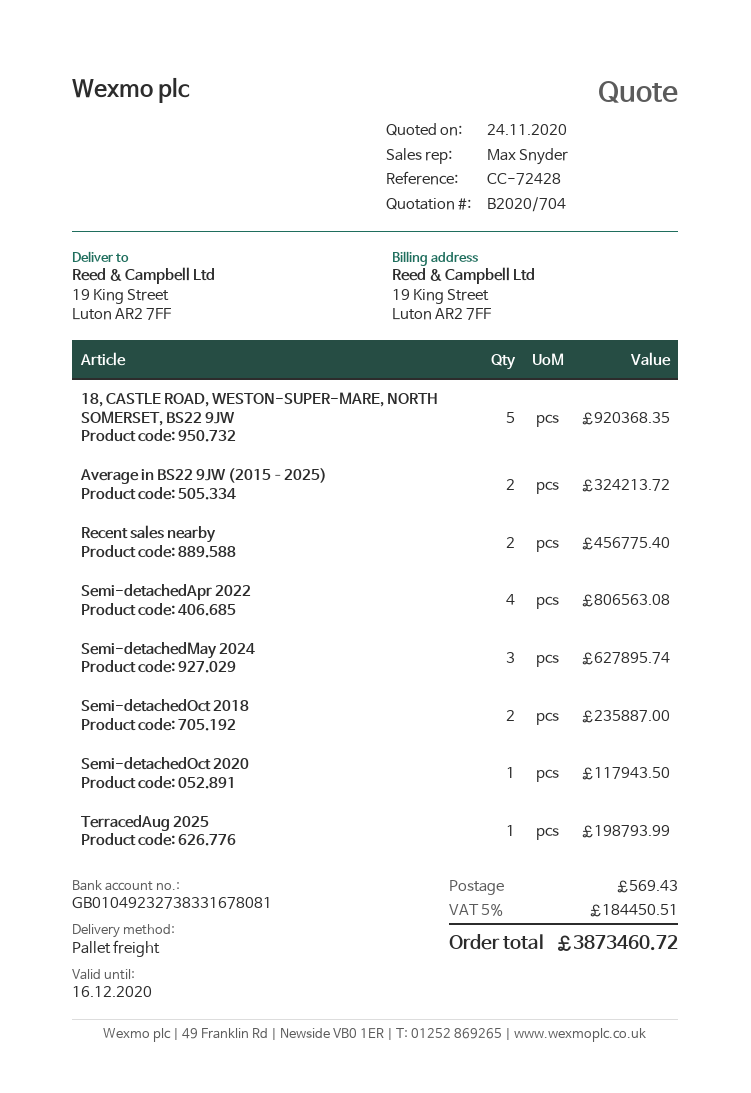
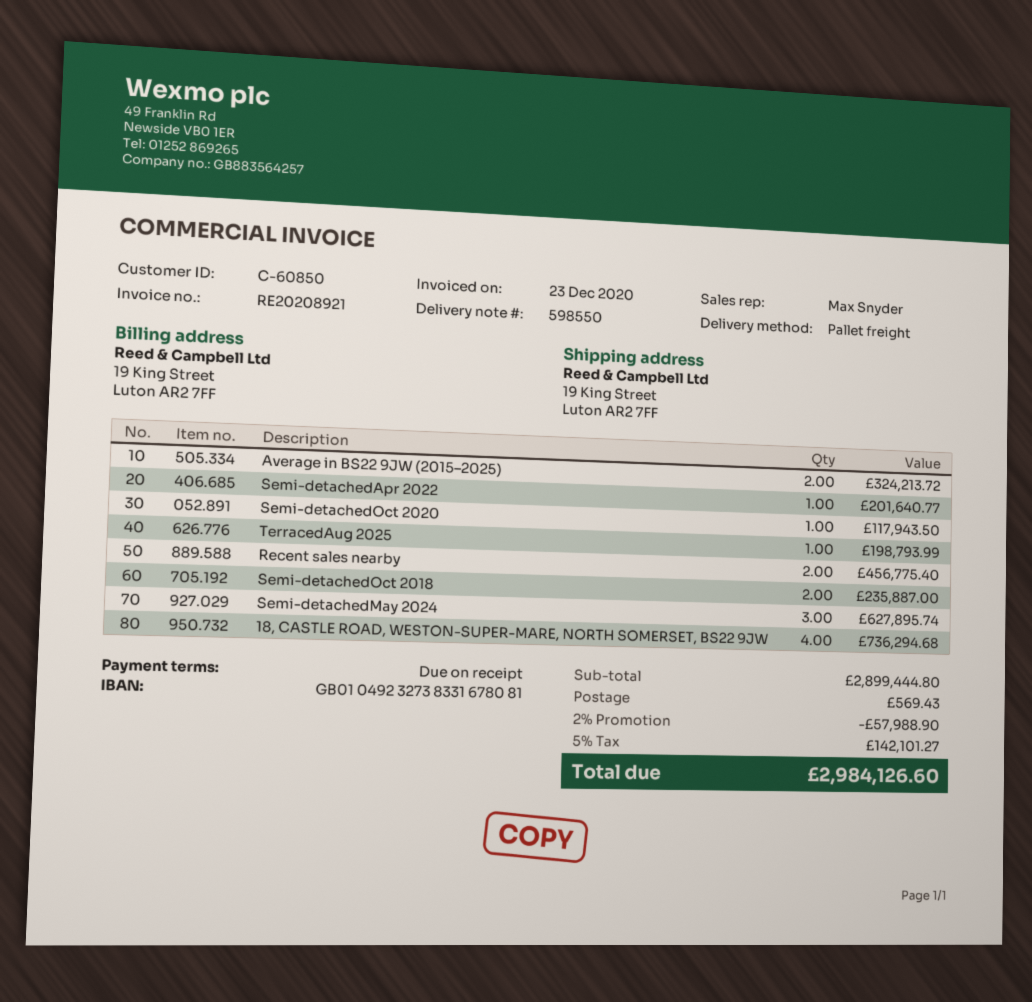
18, CASTLE ROAD, WESTON-SUPER-MARE, NORTH SOMERSET, BS22 9JW: 5 for 920368.35 -> 4 for 736294.68
Semi-detachedApr 2022: 4 for 806563.08 -> 1 for 201640.77
discount: none -> 2% = 57988.90
tax: 5% = 184450.51 -> 5% = 142101.27
total: 3873460.72 -> 2984126.60

